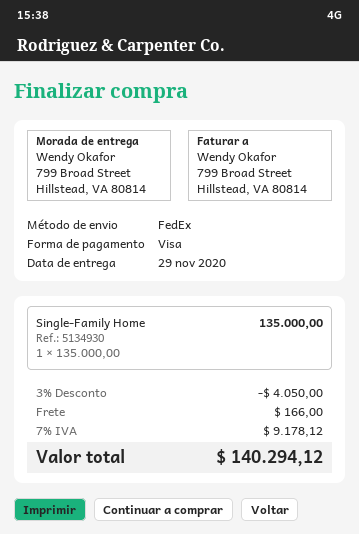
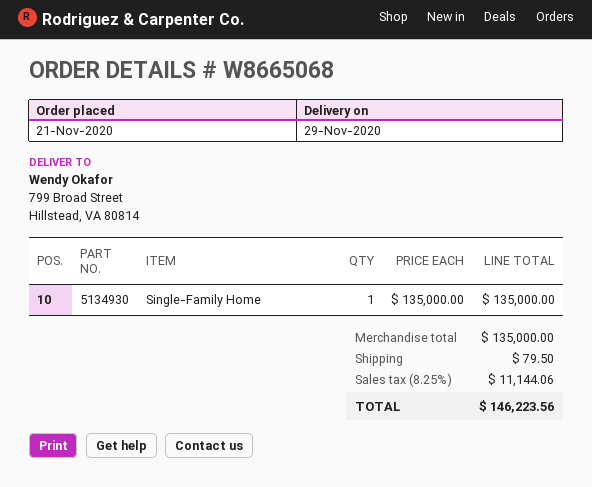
discount: 3% = 4050.00 -> none
shipping: 166.00 -> 79.50
tax: 7% = 9178.12 -> 8.25% = 11144.06
total: 140294.12 -> 146223.56

